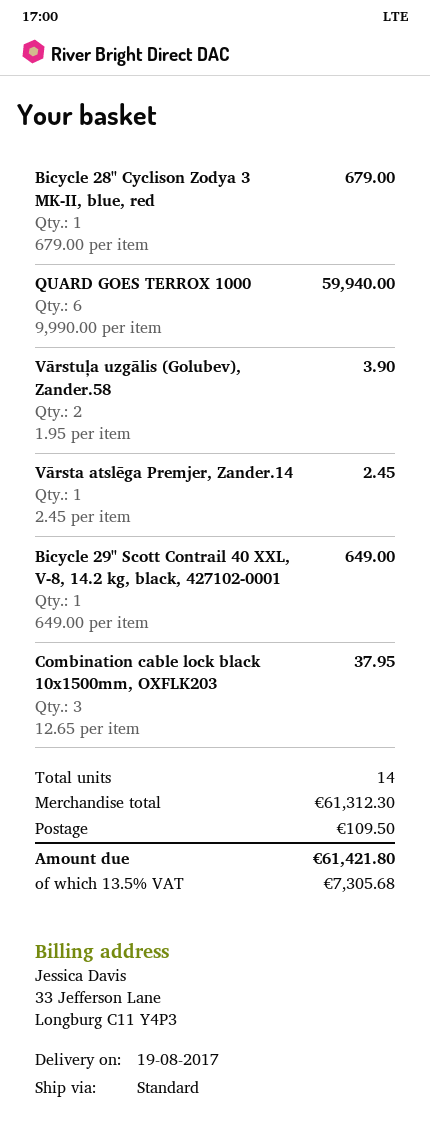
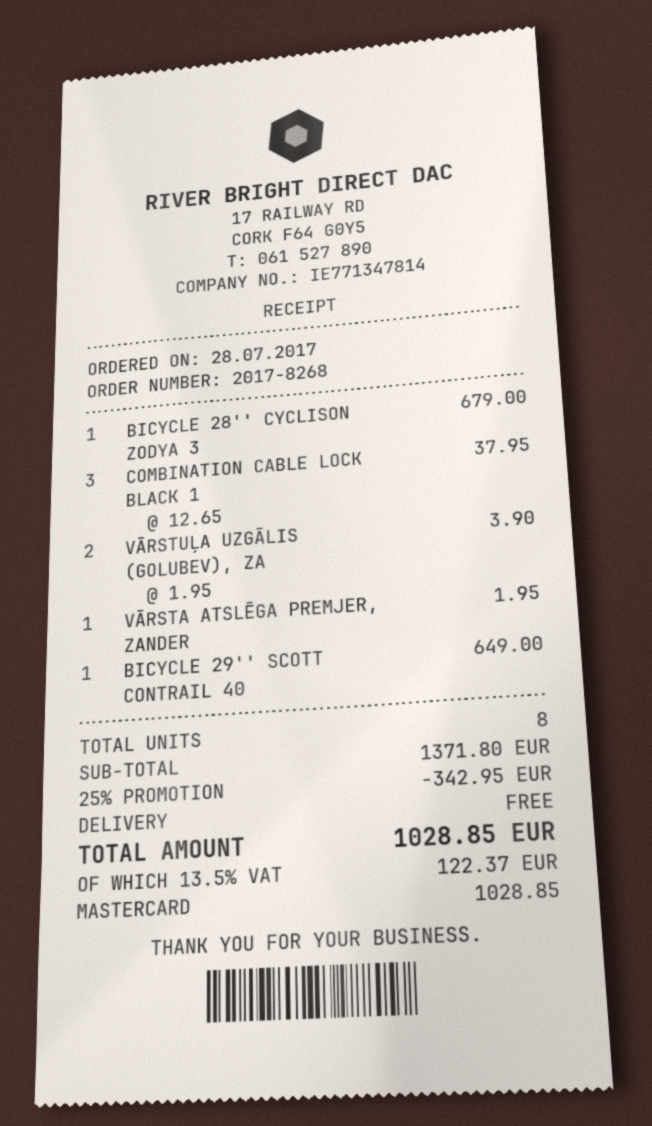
QUARD GOES TERROX 1000: 6 x 9990.00 = 59940.00 -> none
Vārsta atslēga Premjer, Zander.14: 1 x 2.45 = 2.45 -> 1 x 1.95 = 1.95
total quantity: 14 -> 8
subtotal: 61312.30 -> 1371.80
discount: none -> 25% = 342.95
shipping: 109.50 -> 0.00
tax: 13.5% = 7305.68 -> 13.5% = 122.37
total: 61421.80 -> 1028.85

